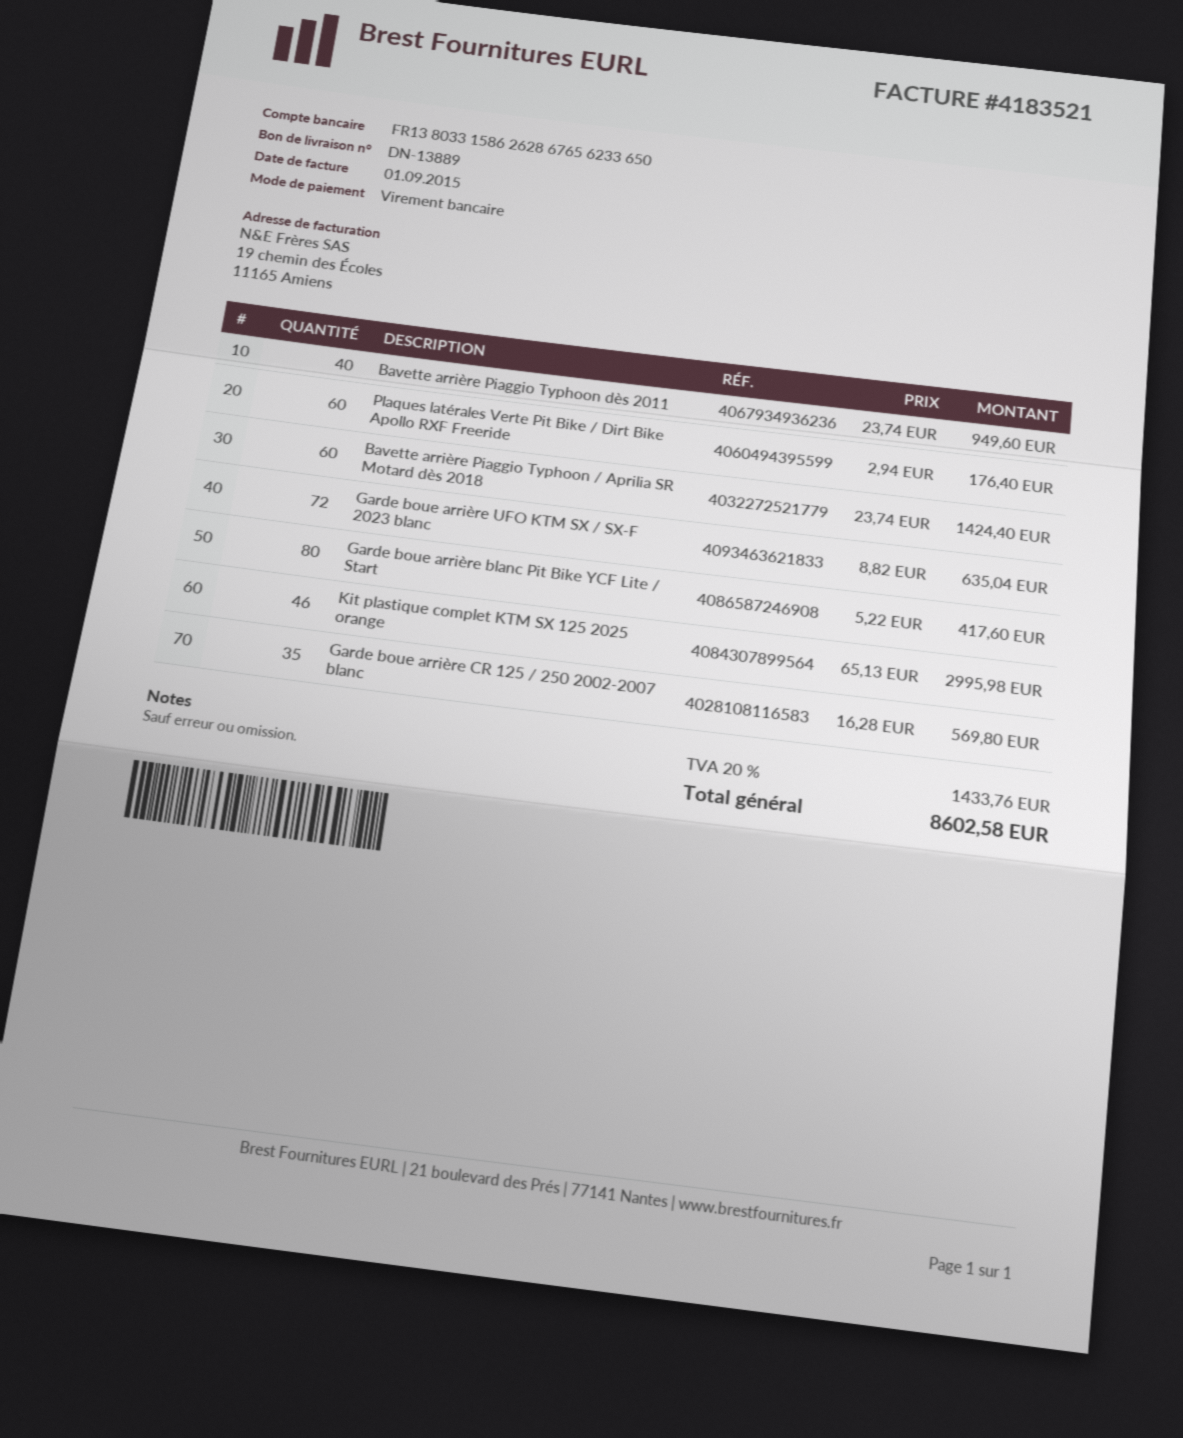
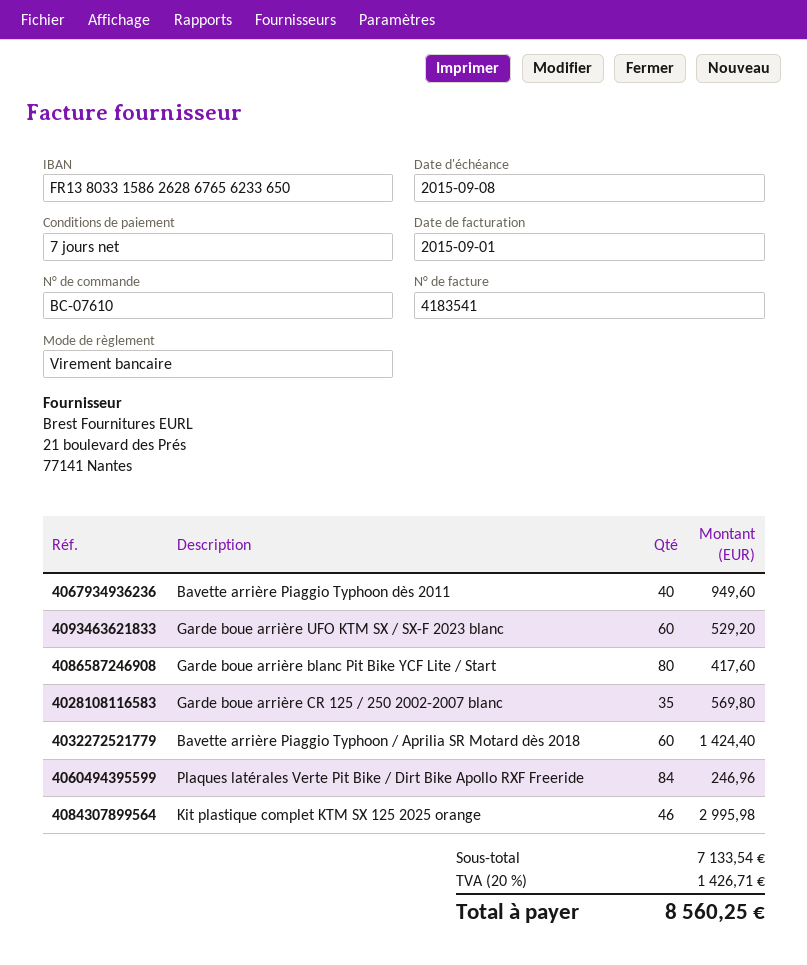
invoice number: 4183521 -> 4183541
Plaques latérales Verte Pit Bike / Dirt Bike Apollo RXF Freeride: 60 for 176.40 -> 84 for 246.96
Garde boue arrière UFO KTM SX / SX-F 2023 blanc: 72 for 635.04 -> 60 for 529.20
tax: 20% = 1433.76 -> 20% = 1426.71
total: 8602.58 -> 8560.25

